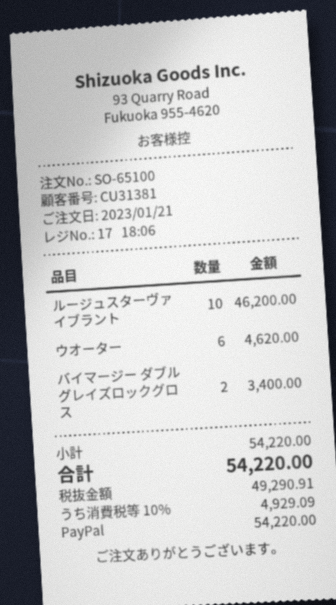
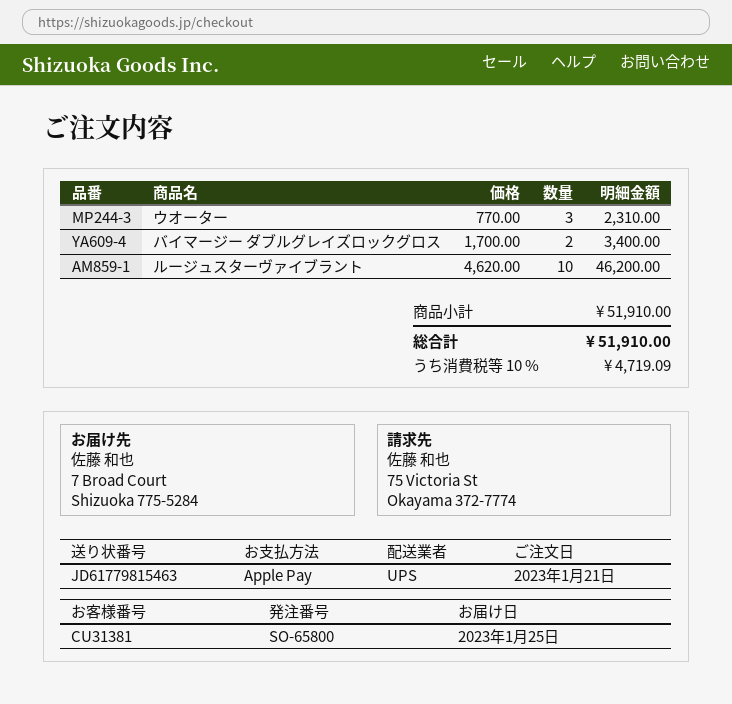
order number: SO-65100 -> SO-65800
payment method: PayPal -> Apple Pay
ウオーター: 6 for 4620.00 -> 3 for 2310.00
subtotal: 54220.00 -> 51910.00
tax: 10% = 4929.09 -> 10% = 4719.09
total: 54220.00 -> 51910.00

